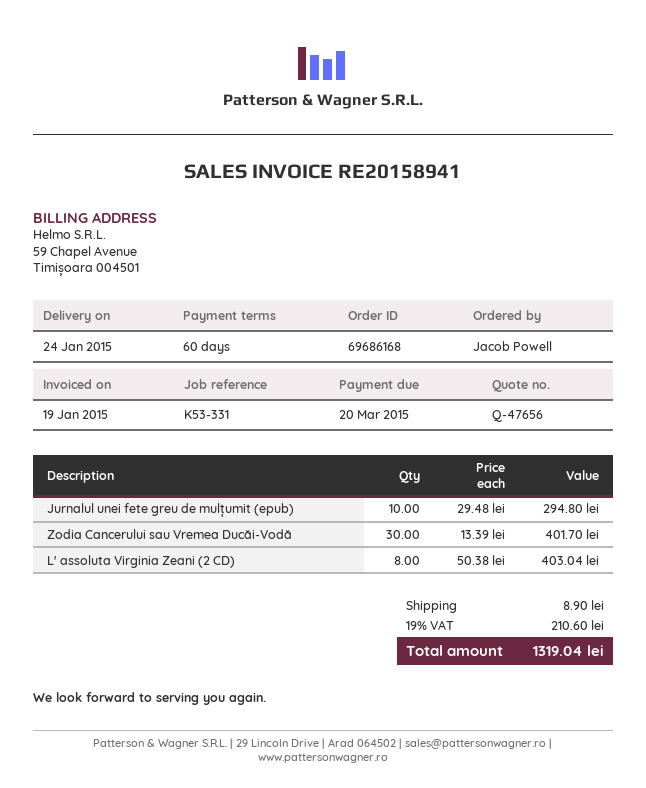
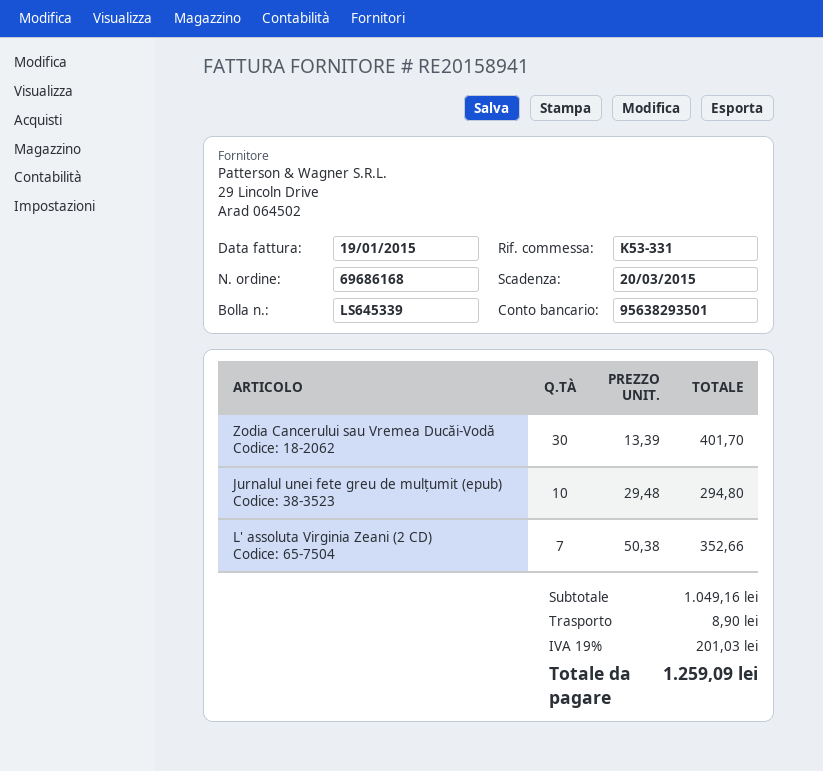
L' assoluta Virginia Zeani (2 CD): 8 x 50.38 = 403.04 -> 7 x 50.38 = 352.66
tax: 19% = 210.60 -> 19% = 201.03
total: 1319.04 -> 1259.09

